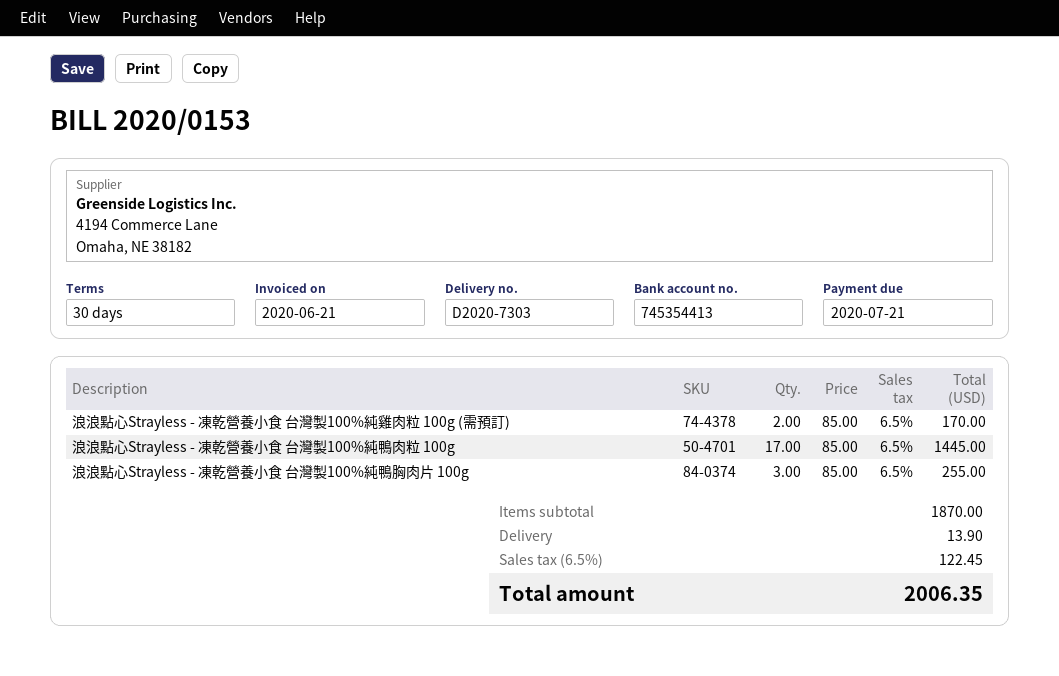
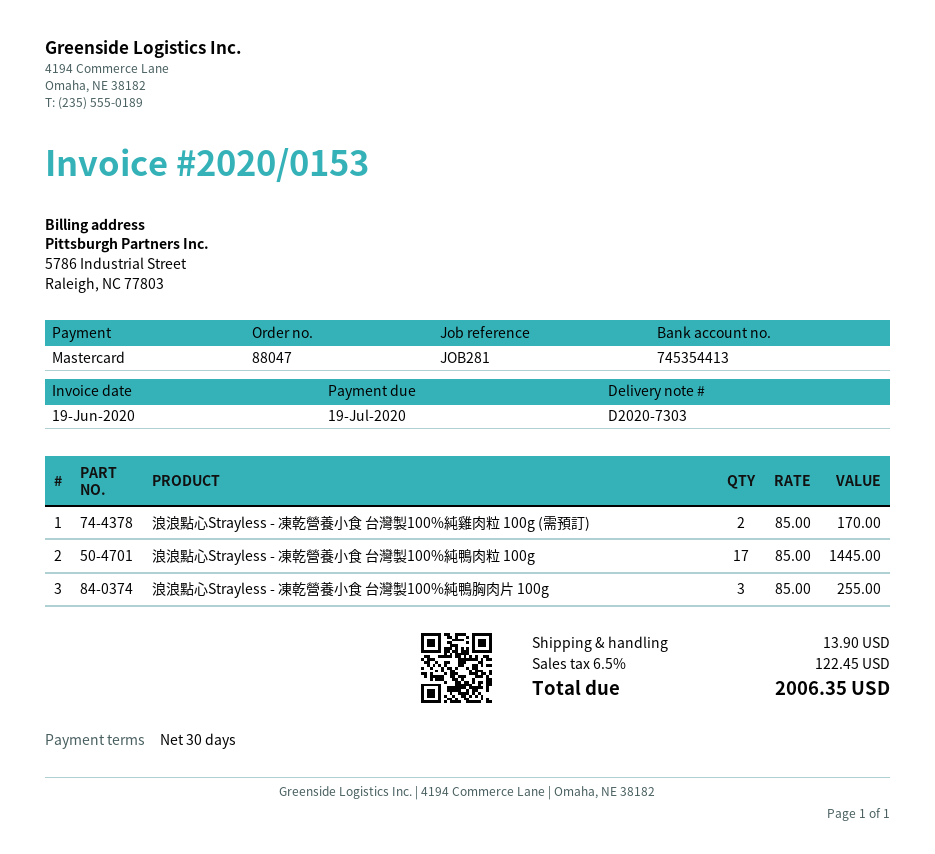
invoice date: 2020-06-21 -> 2020-06-19
due date: 2020-07-21 -> 2020-07-19

